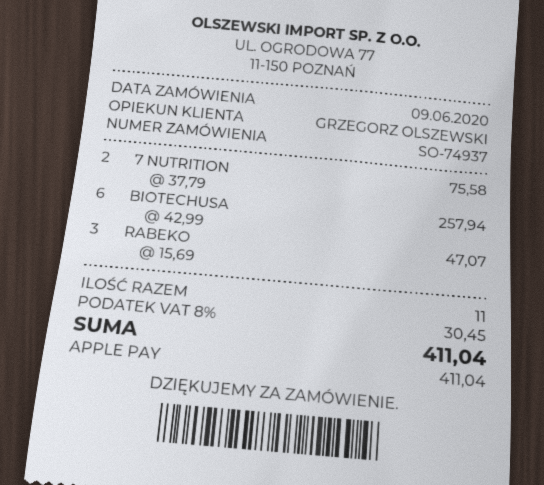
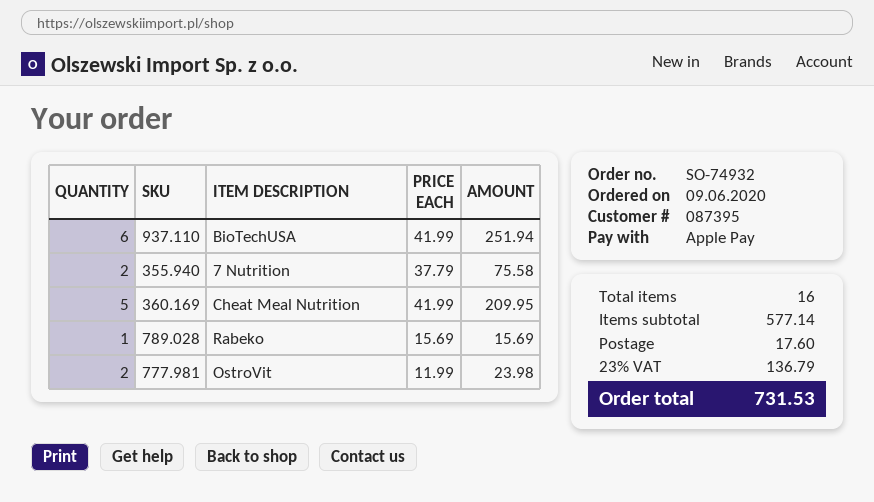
order number: SO-74937 -> SO-74932
BIOTECHUSA: 6 x 42.99 = 257.94 -> 6 x 41.99 = 251.94
RABEKO: 3 x 15.69 = 47.07 -> 1 x 15.69 = 15.69
Cheat Meal Nutrition: none -> 5 x 41.99 = 209.95
OstroVit: none -> 2 x 11.99 = 23.98
total quantity: 11 -> 16
shipping: none -> 17.60
tax: 8% = 30.45 -> 23% = 136.79
total: 411.04 -> 731.53

